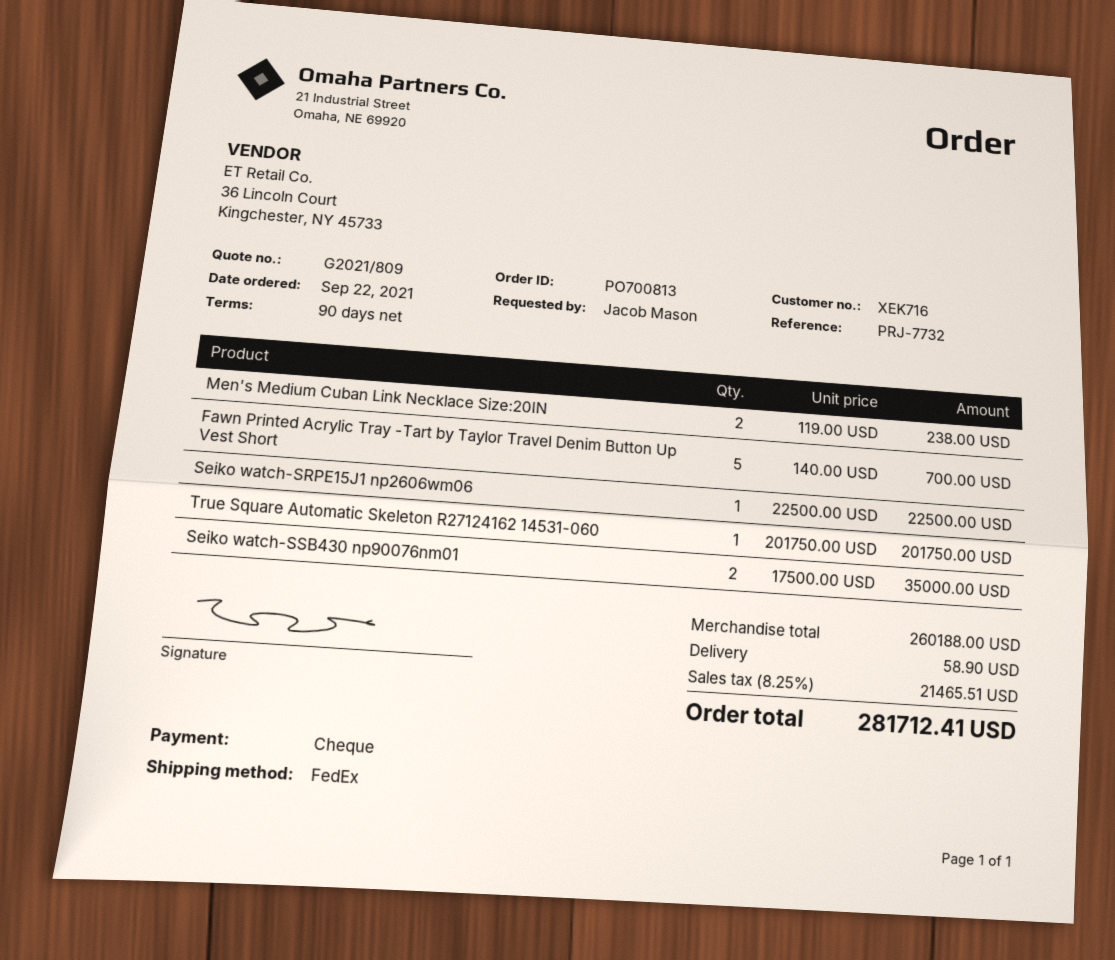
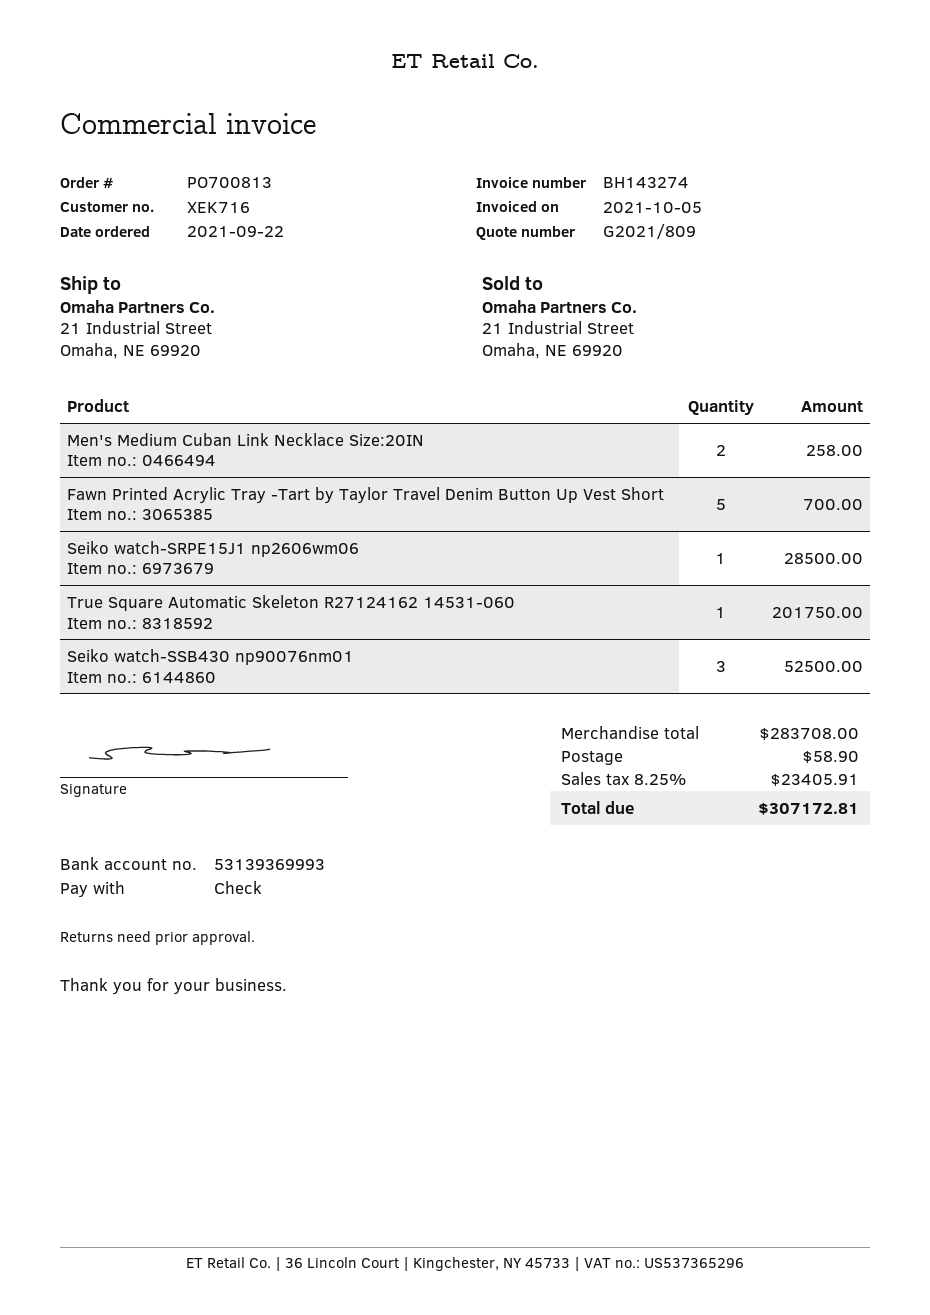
Men's Medium Cuban Link Necklace Size:20IN: 2 for 238.00 -> 2 for 258.00
Seiko watch-SRPE15J1 np2606wm06: 1 for 22500.00 -> 1 for 28500.00
Seiko watch-SSB430 np90076nm01: 2 for 35000.00 -> 3 for 52500.00
subtotal: 260188.00 -> 283708.00
tax: 8.25% = 21465.51 -> 8.25% = 23405.91
total: 281712.41 -> 307172.81

